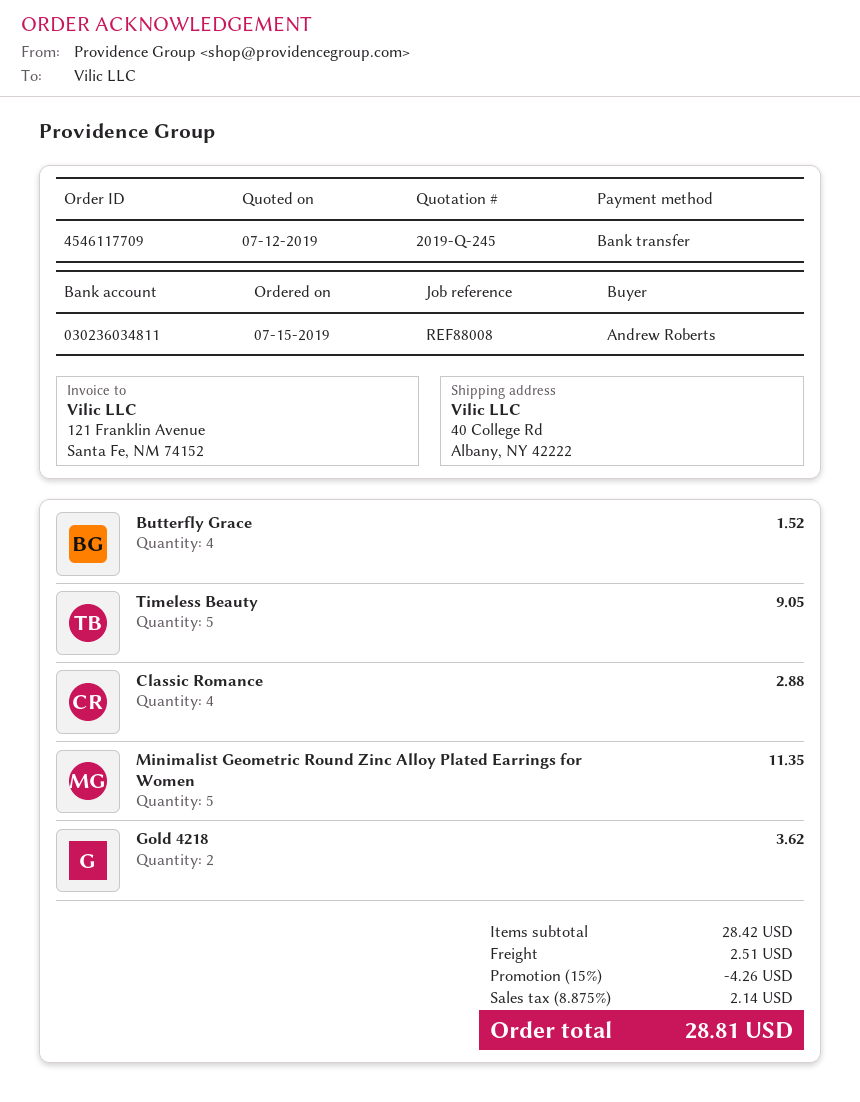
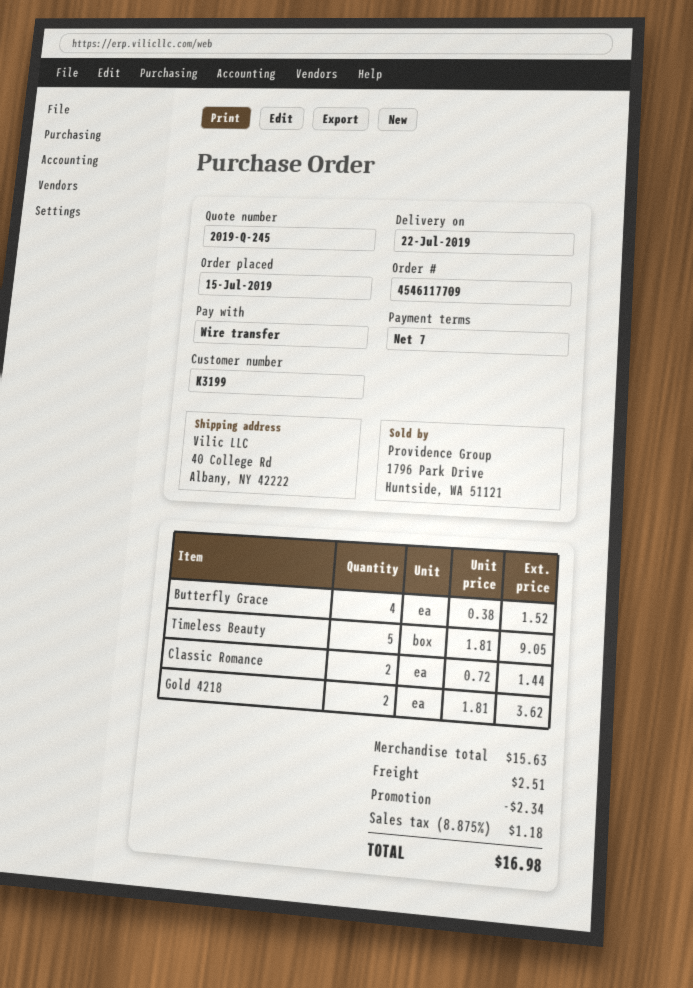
Classic Romance: 4 for 2.88 -> 2 for 1.44
Minimalist Geometric Round Zinc Alloy Plated Earrings for Women: 5 for 11.35 -> none
subtotal: 28.42 -> 15.63
discount: 4.26 -> 2.34
tax: 8.875% = 2.14 -> 8.875% = 1.18
total: 28.81 -> 16.98

